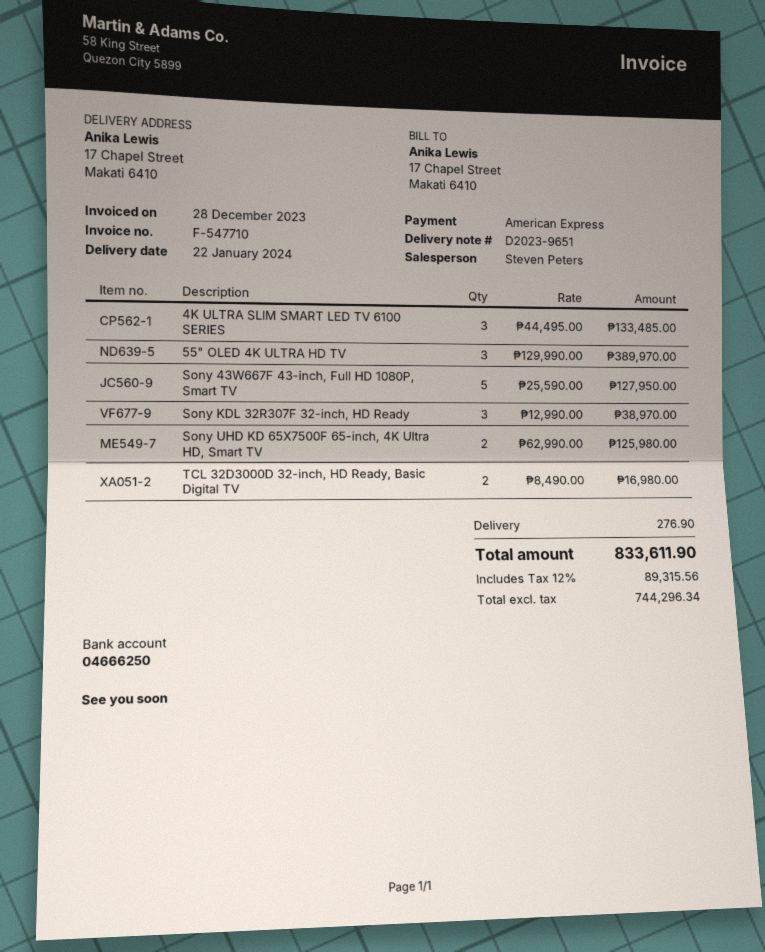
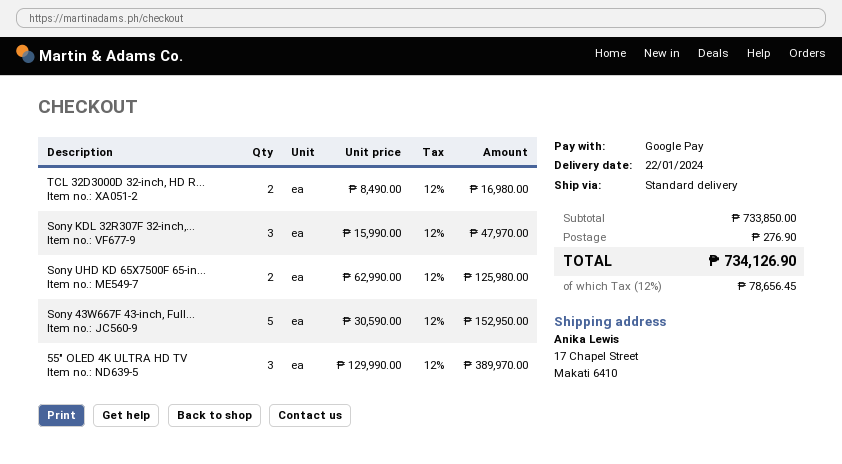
payment method: American Express -> Google Pay
4K ULTRA SLIM SMART LED TV 6100 SERIES: 3 x 44495.00 = 133485.00 -> none
Sony 43W667F 43-inch, Full HD 1080P, Smart TV: 5 x 25590.00 = 127950.00 -> 5 x 30590.00 = 152950.00
Sony KDL 32R307F 32-inch, HD Ready: 3 x 12990.00 = 38970.00 -> 3 x 15990.00 = 47970.00
tax: 12% = 89315.56 -> 12% = 78656.45
total: 833611.90 -> 734126.90

